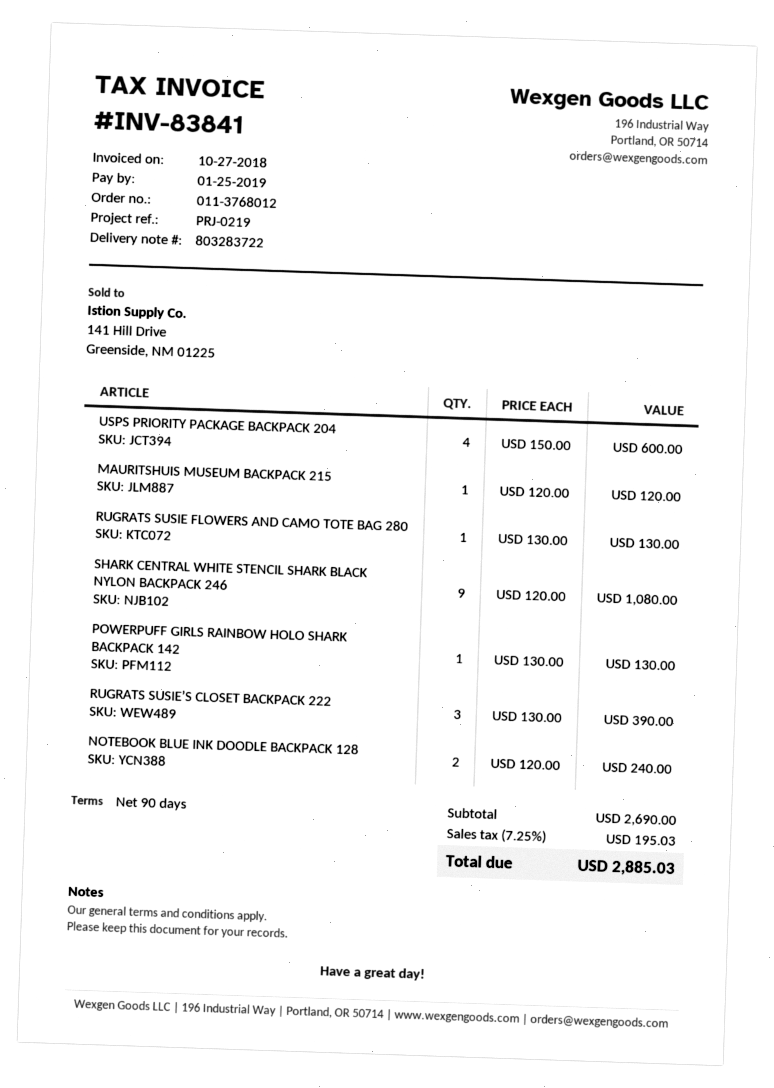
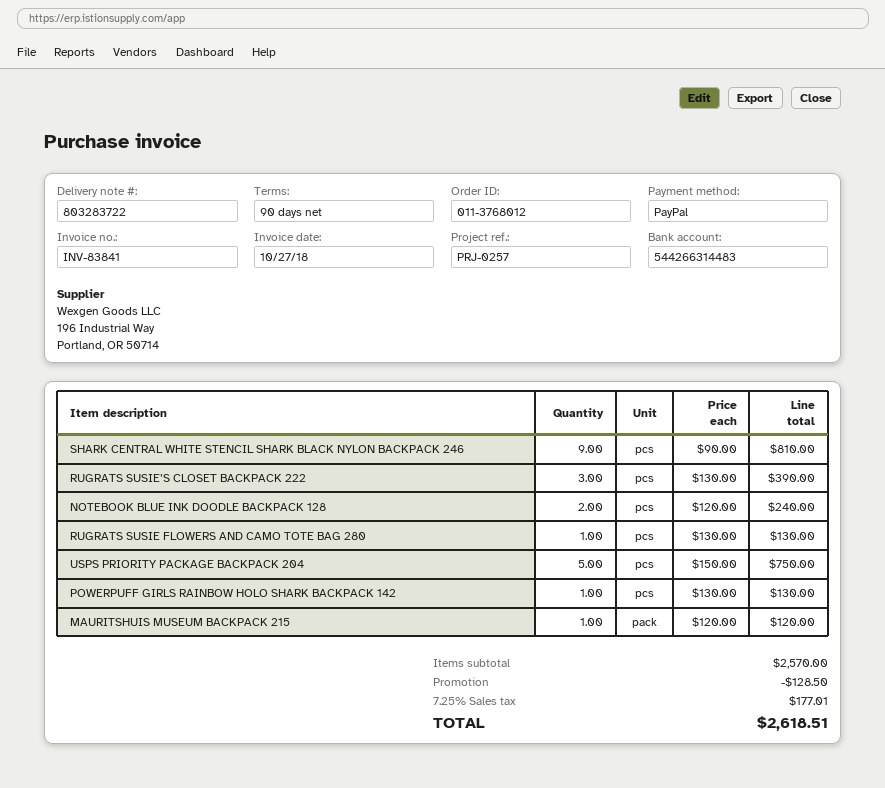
reference: PRJ-0219 -> PRJ-0257
USPS PRIORITY PACKAGE BACKPACK 204: 4 x 150.00 = 600.00 -> 5 x 150.00 = 750.00
SHARK CENTRAL WHITE STENCIL SHARK BLACK NYLON BACKPACK 246: 9 x 120.00 = 1080.00 -> 9 x 90.00 = 810.00
subtotal: 2690.00 -> 2570.00
discount: none -> 128.50
tax: 7.25% = 195.03 -> 7.25% = 177.01
total: 2885.03 -> 2618.51

